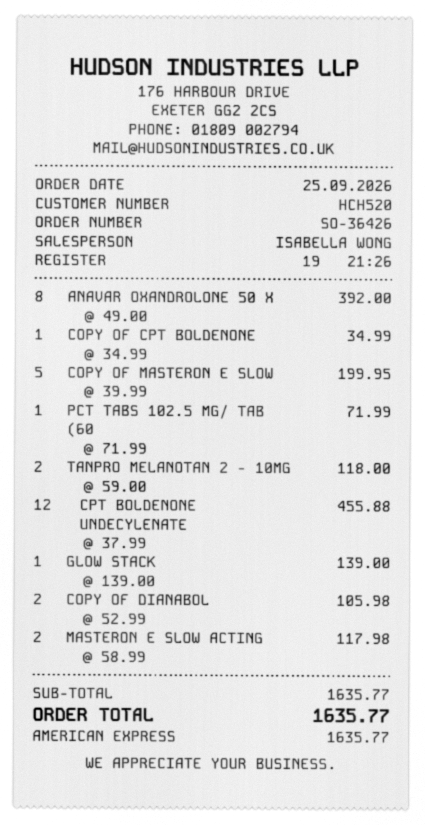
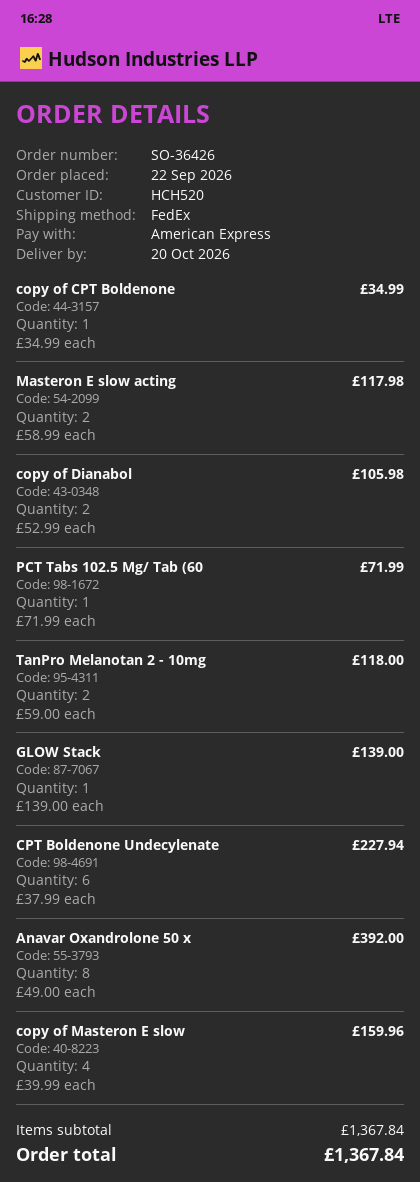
order date: 2026-09-25 -> 2026-09-22
COPY OF MASTERON E SLOW: 5 x 39.99 = 199.95 -> 4 x 39.99 = 159.96
CPT BOLDENONE UNDECYLENATE: 12 x 37.99 = 455.88 -> 6 x 37.99 = 227.94
subtotal: 1635.77 -> 1367.84
total: 1635.77 -> 1367.84

